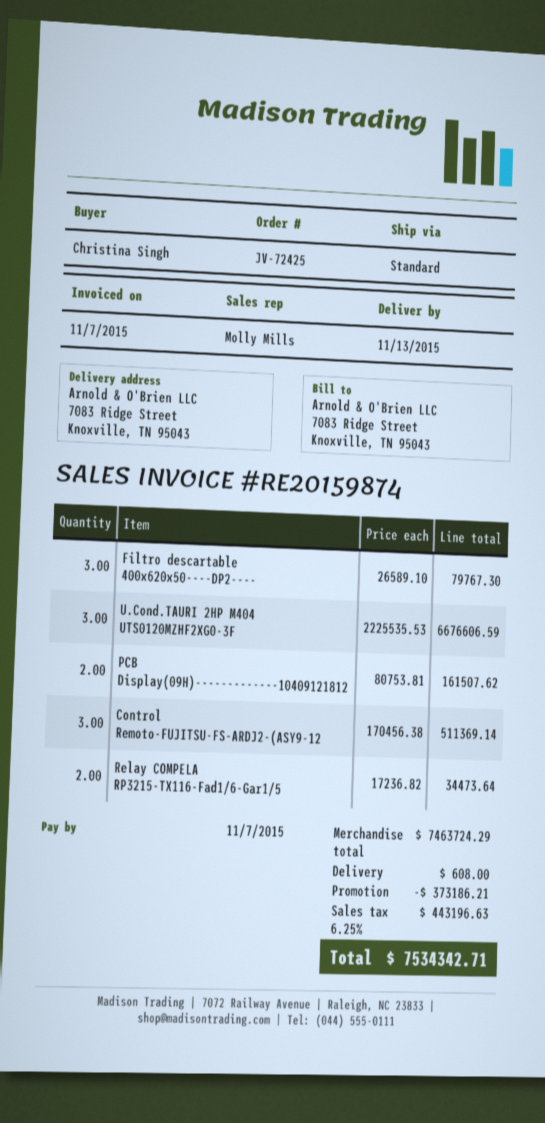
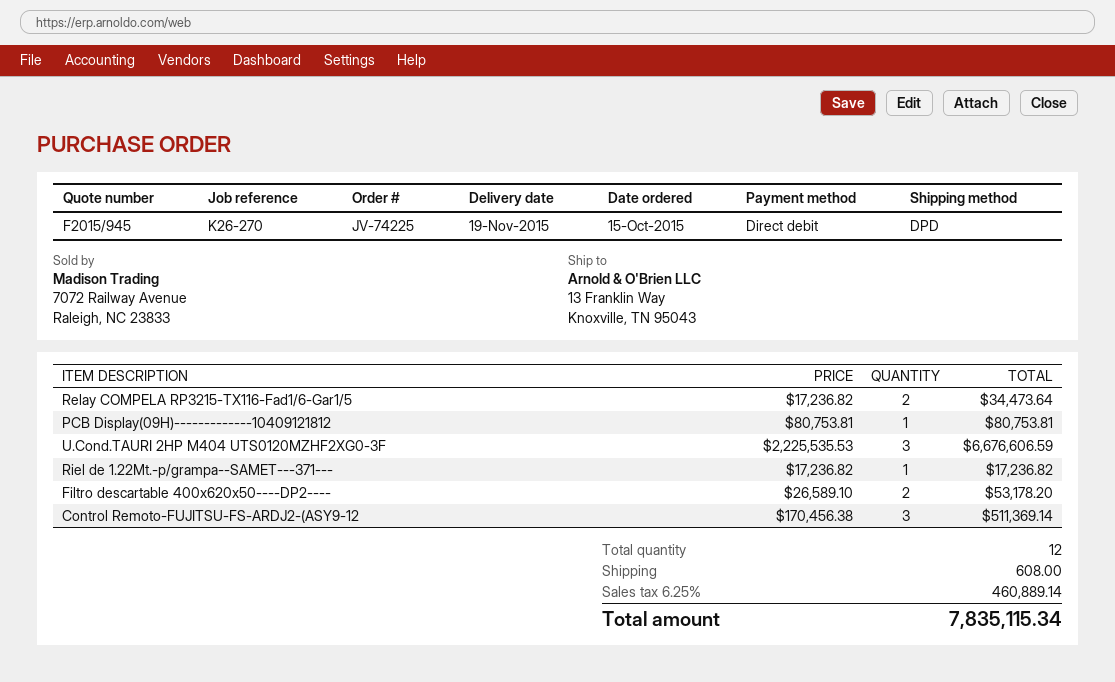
order number: JV-72425 -> JV-74225
delivery date: 2015-11-13 -> 2015-11-19
shipping method: standard -> DPD
ship to: 7083 Ridge Street, Knoxville, TN 95043 -> 13 Franklin Way, Knoxville, TN 95043
Filtro descartable 400x620x50----DP2----: 3 x 26589.10 = 79767.30 -> 2 x 26589.10 = 53178.20
PCB Display(09H)-------------10409121812: 2 x 80753.81 = 161507.62 -> 1 x 80753.81 = 80753.81
Riel de 1.22Mt.-p/grampa--SAMET---371---: none -> 1 x 17236.82 = 17236.82
discount: 373186.21 -> none
tax: 6.25% = 443196.63 -> 6.25% = 460889.14
total: 7534342.71 -> 7835115.34

